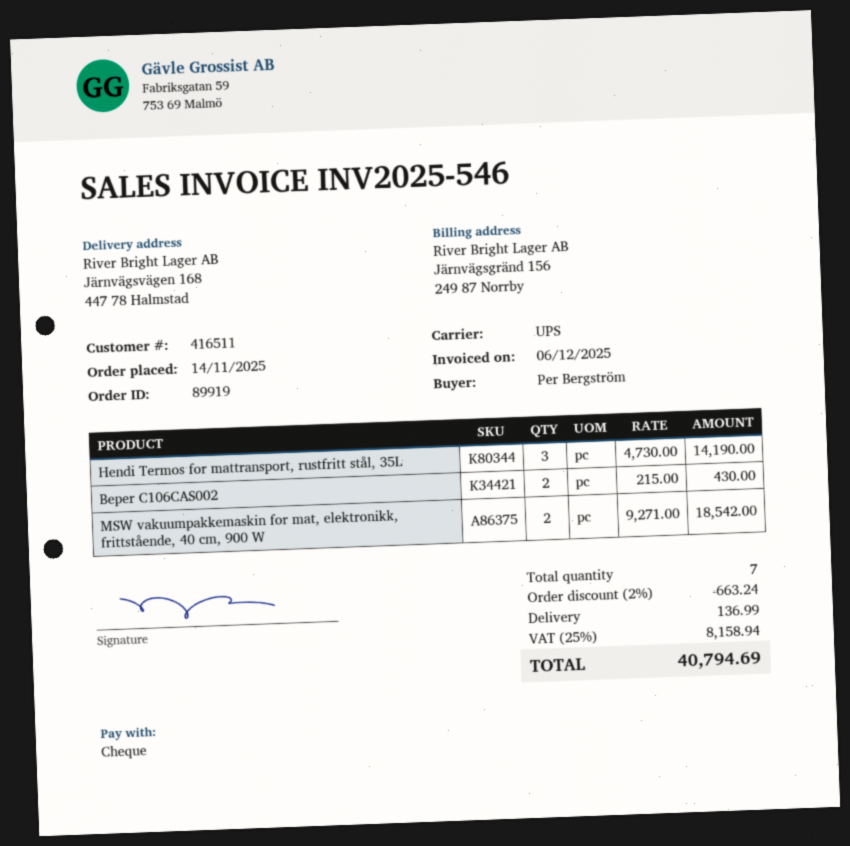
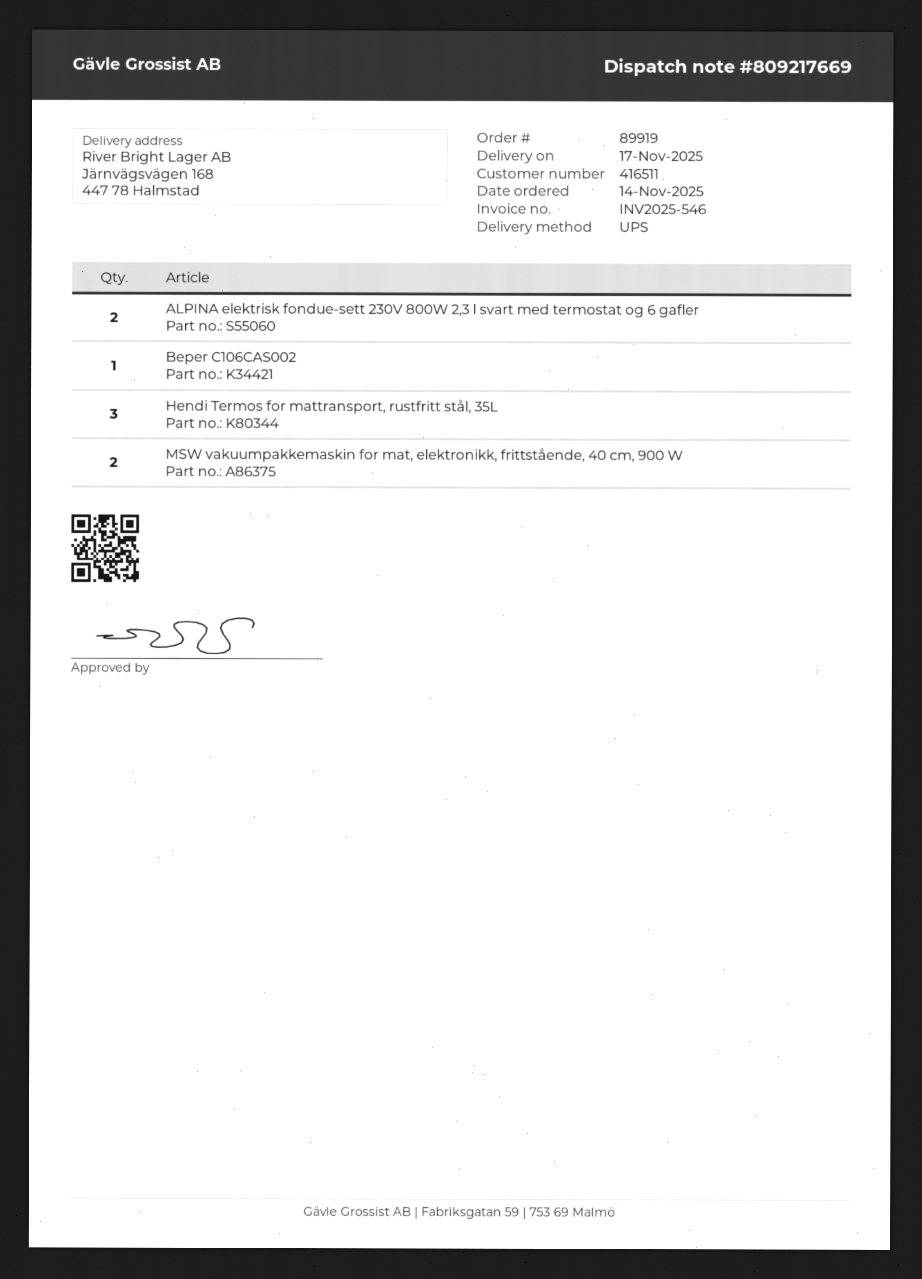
Beper C106CAS002: 2 -> 1
ALPINA elektrisk fondue-sett 230V 800W 2,3 l svart med termostat og 6 gafler: none -> 2

